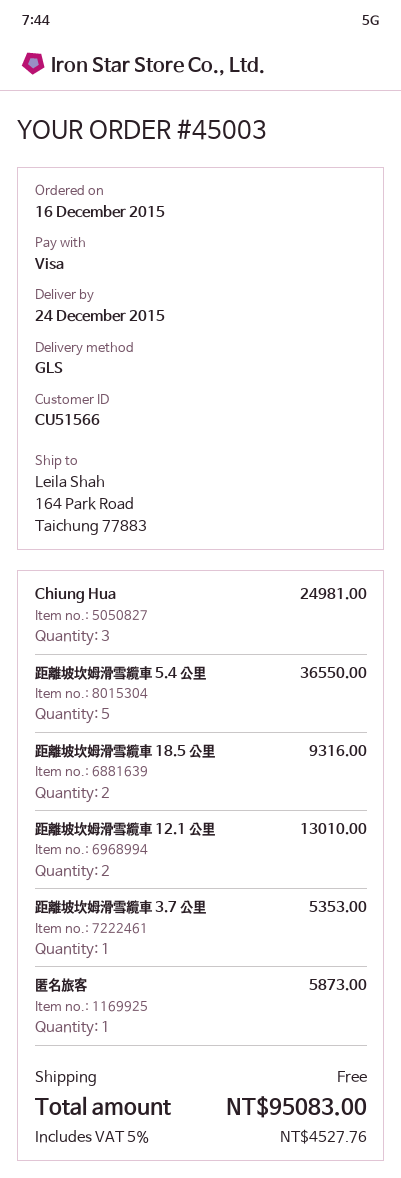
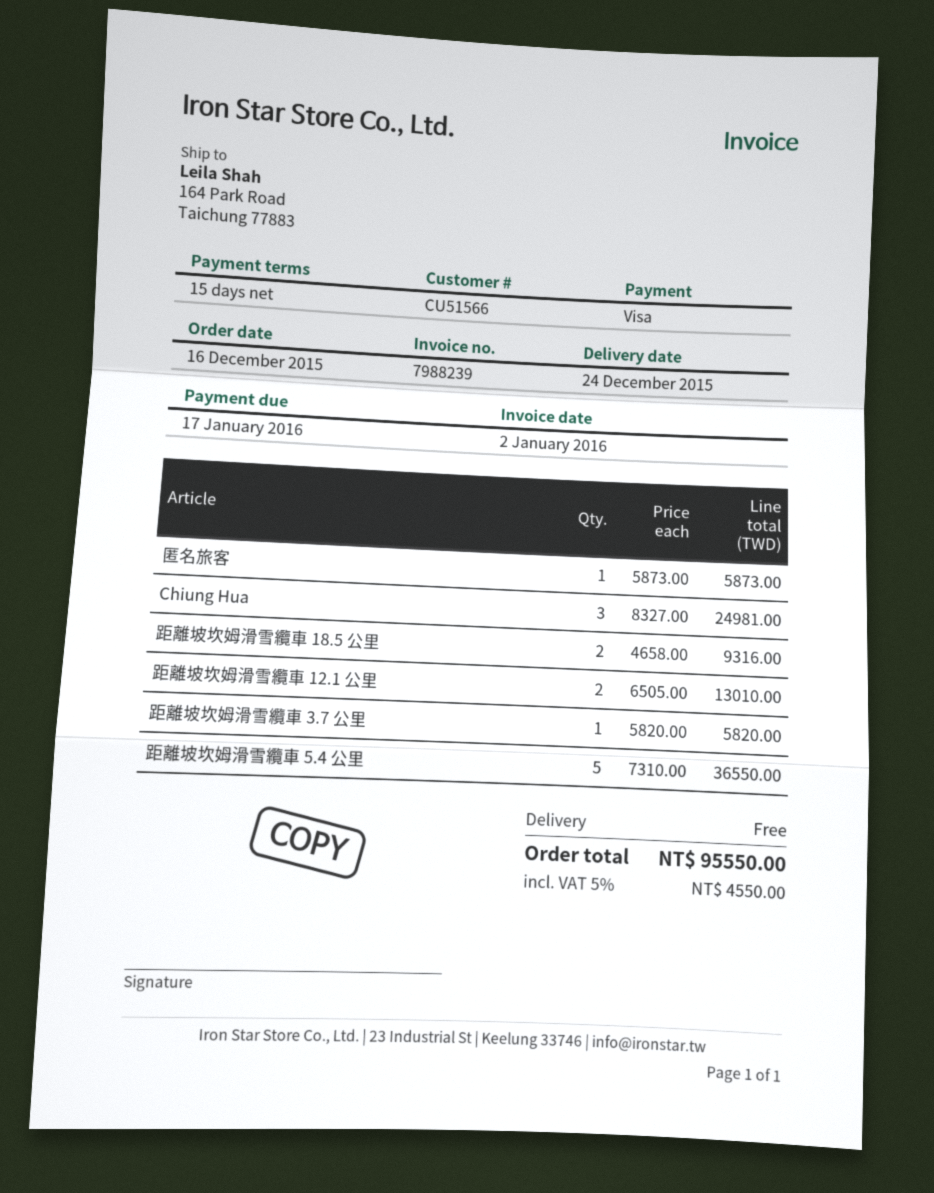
距離坡坎姆滑雪纜車 3.7 公里: 1 for 5353.00 -> 1 for 5820.00
tax: 5% = 4527.76 -> 5% = 4550.00
total: 95083.00 -> 95550.00

